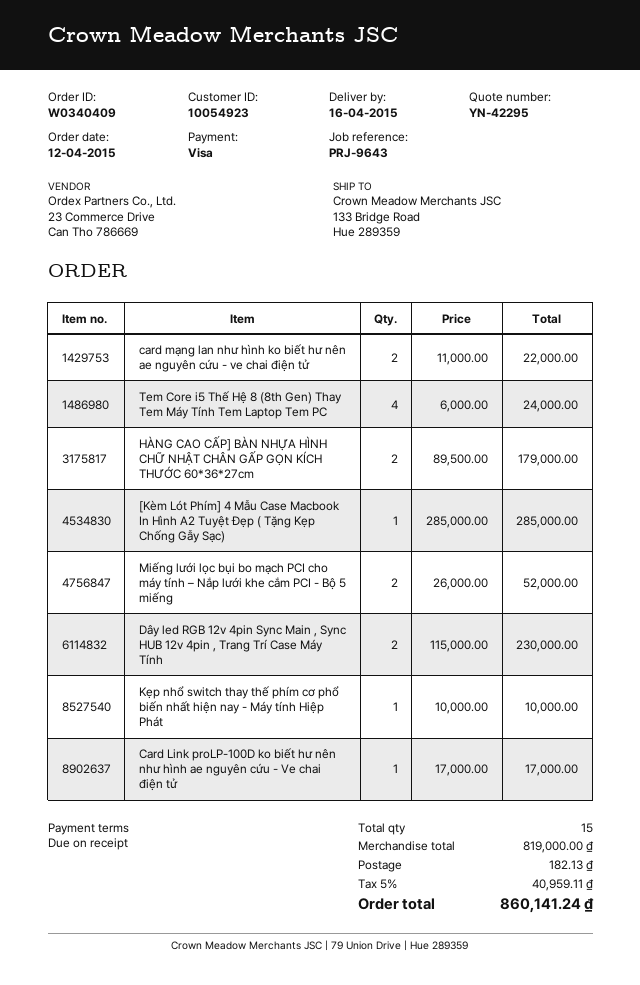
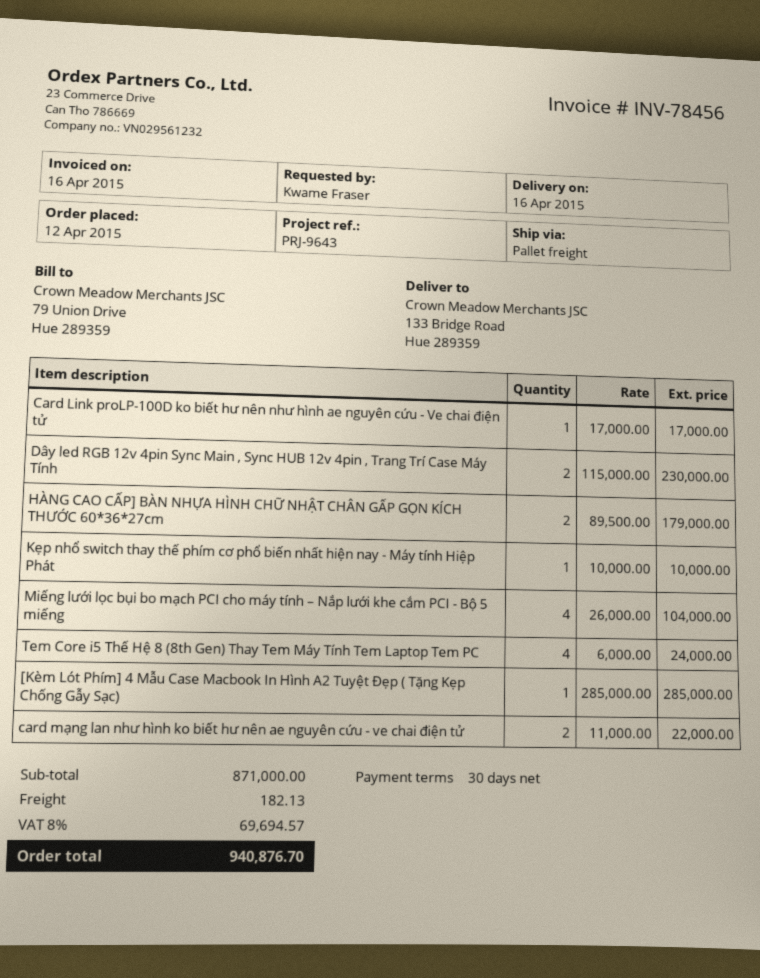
payment terms: on receipt -> 30 days
Miếng lưới lọc bụi bo mạch PCI cho máy tính – Nắp lưới khe cắm PCI - Bộ 5 miếng: 2 x 26000.00 = 52000.00 -> 4 x 26000.00 = 104000.00
subtotal: 819000.00 -> 871000.00
tax: 5% = 40959.11 -> 8% = 69694.57
total: 860141.24 -> 940876.70

